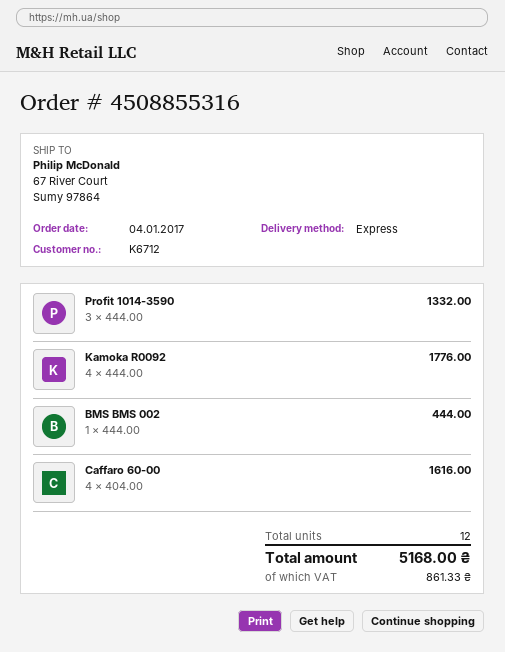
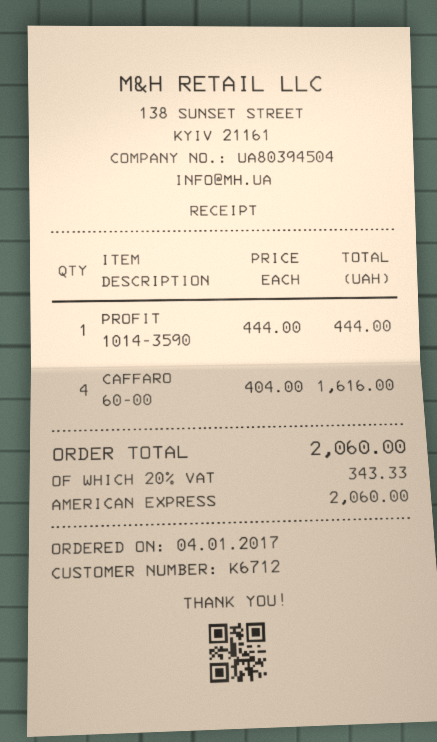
Profit 1014-3590: 3 x 444.00 = 1332.00 -> 1 x 444.00 = 444.00
Kamoka R0092: 4 x 444.00 = 1776.00 -> none
BMS BMS 002: 1 x 444.00 = 444.00 -> none
tax: 861.33 -> 343.33
total: 5168.00 -> 2060.00

